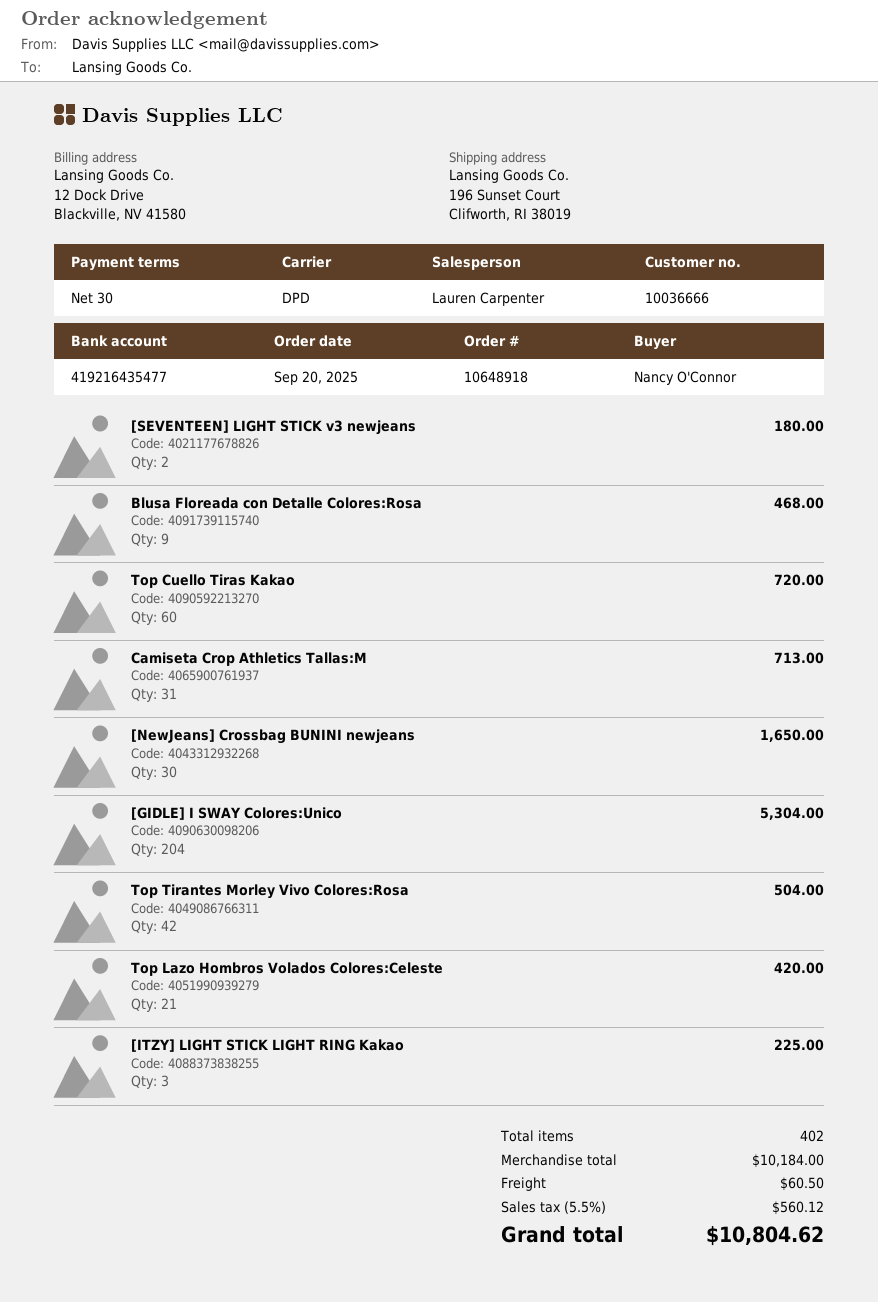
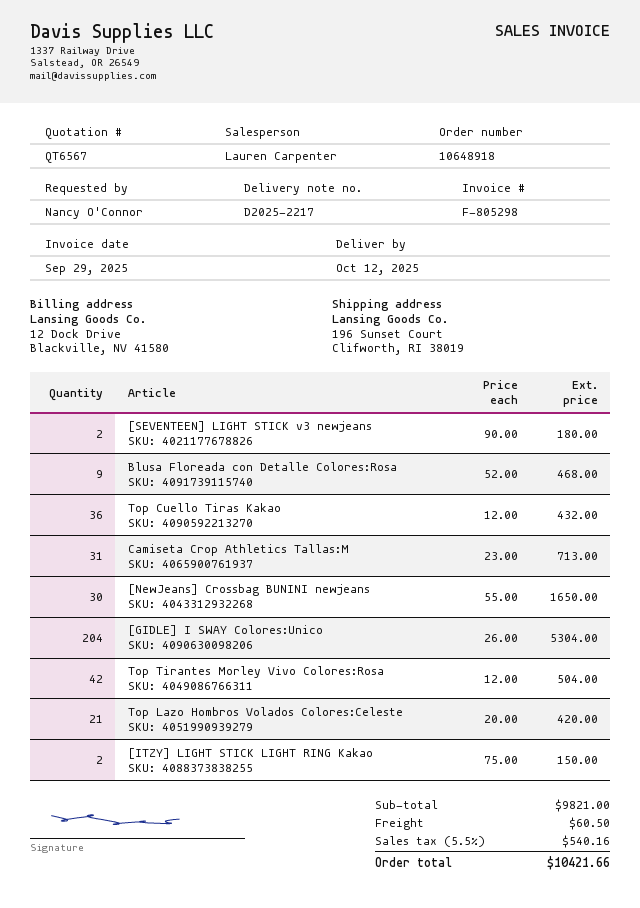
Top Cuello Tiras Kakao: 60 for 720.00 -> 36 for 432.00
[ITZY] LIGHT STICK LIGHT RING Kakao: 3 for 225.00 -> 2 for 150.00
subtotal: 10184.00 -> 9821.00
tax: 5.5% = 560.12 -> 5.5% = 540.16
total: 10804.62 -> 10421.66

